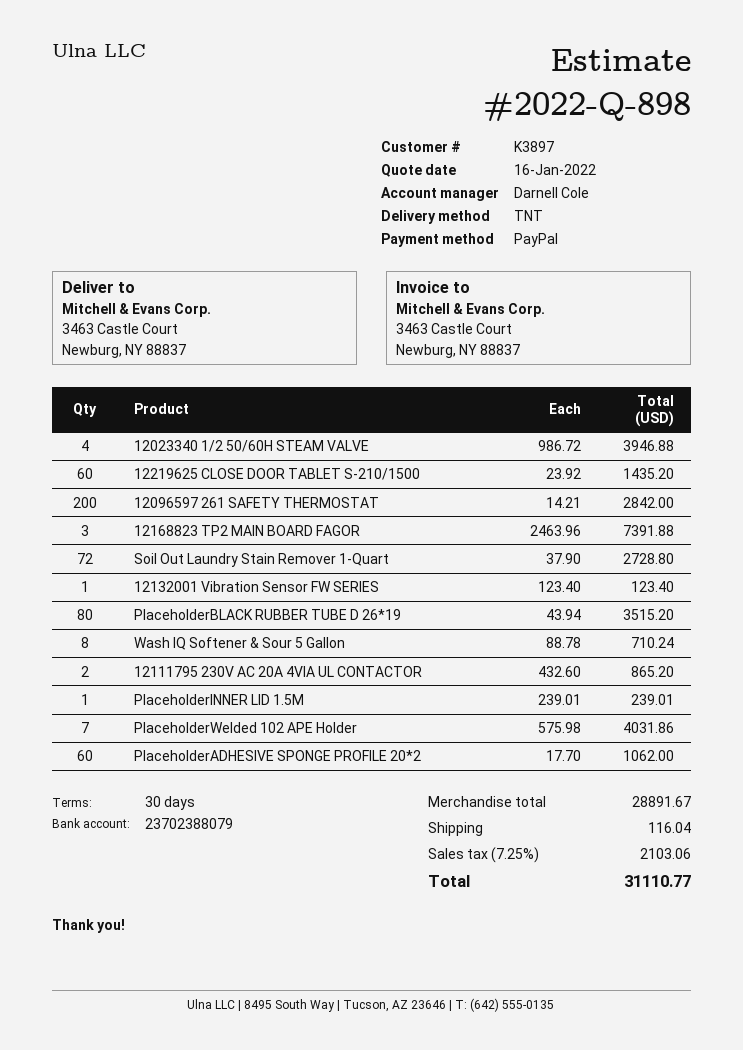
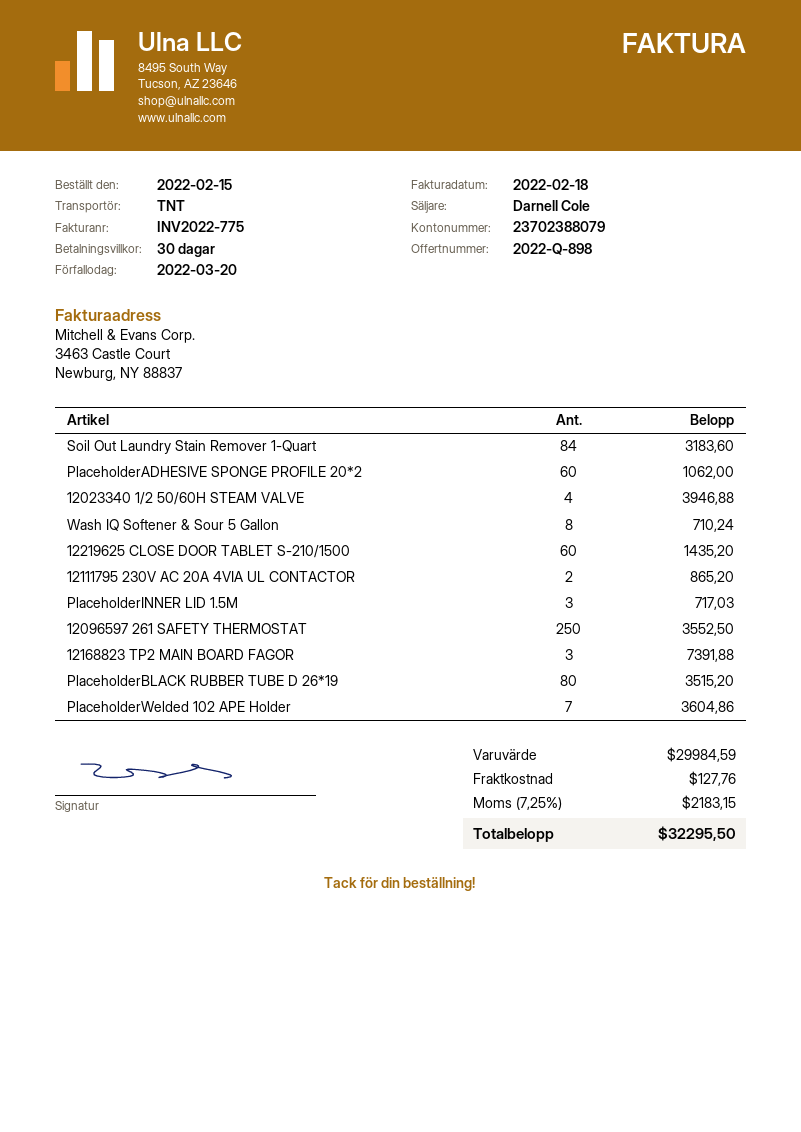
12096597 261 SAFETY THERMOSTAT: 200 for 2842.00 -> 250 for 3552.50
Soil Out Laundry Stain Remover 1-Quart: 72 for 2728.80 -> 84 for 3183.60
12132001 Vibration Sensor FW SERIES: 1 for 123.40 -> none
PlaceholderINNER LID 1.5M: 1 for 239.01 -> 3 for 717.03
PlaceholderWelded 102 APE Holder: 7 for 4031.86 -> 7 for 3604.86
subtotal: 28891.67 -> 29984.59
shipping: 116.04 -> 127.76
tax: 7.25% = 2103.06 -> 7.25% = 2183.15
total: 31110.77 -> 32295.50

